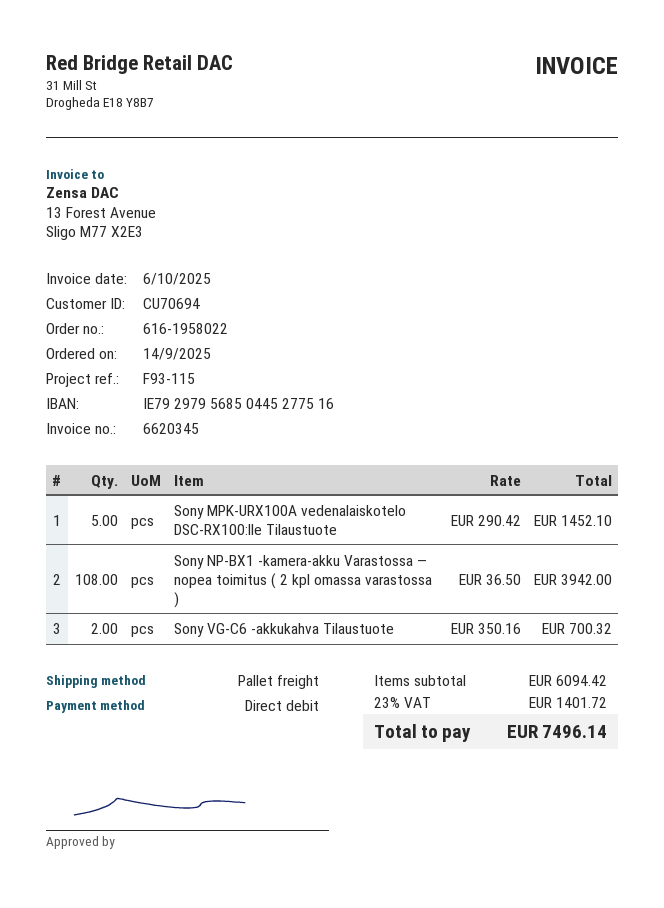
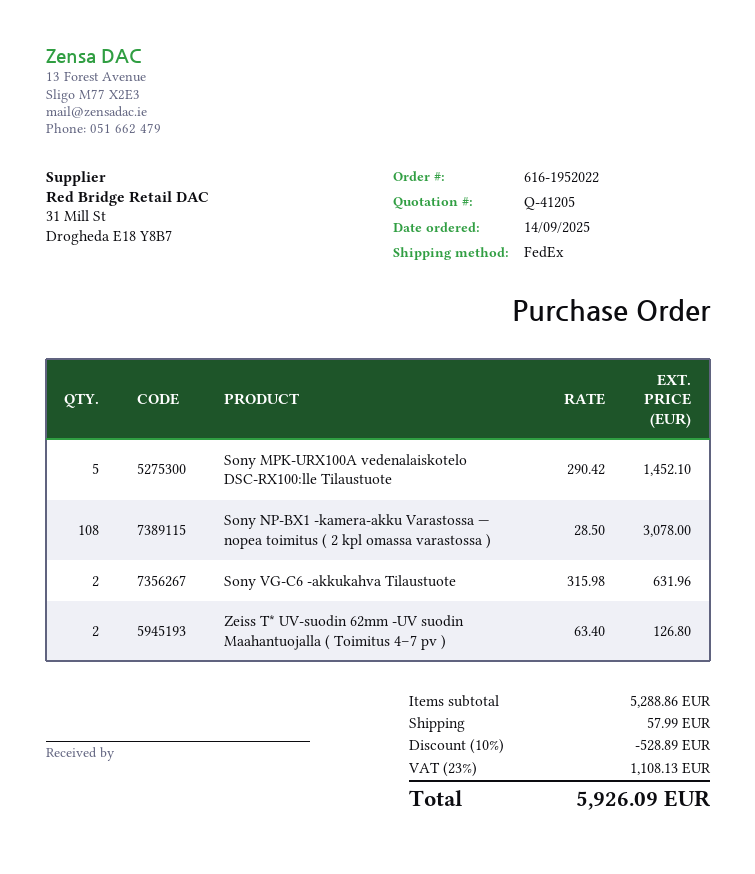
order number: 616-1958022 -> 616-1952022
shipping method: pallet freight -> FedEx
Sony NP-BX1 -kamera-akku Varastossa — nopea toimitus ( 2 kpl omassa varastossa ): 108 x 36.50 = 3942.00 -> 108 x 28.50 = 3078.00
Sony VG-C6 -akkukahva Tilaustuote: 2 x 350.16 = 700.32 -> 2 x 315.98 = 631.96
Zeiss T* UV-suodin 62mm -UV suodin Maahantuojalla ( Toimitus 4–7 pv ): none -> 2 x 63.40 = 126.80
subtotal: 6094.42 -> 5288.86
discount: none -> 10% = 528.89
shipping: none -> 57.99
tax: 23% = 1401.72 -> 23% = 1108.13
total: 7496.14 -> 5926.09

